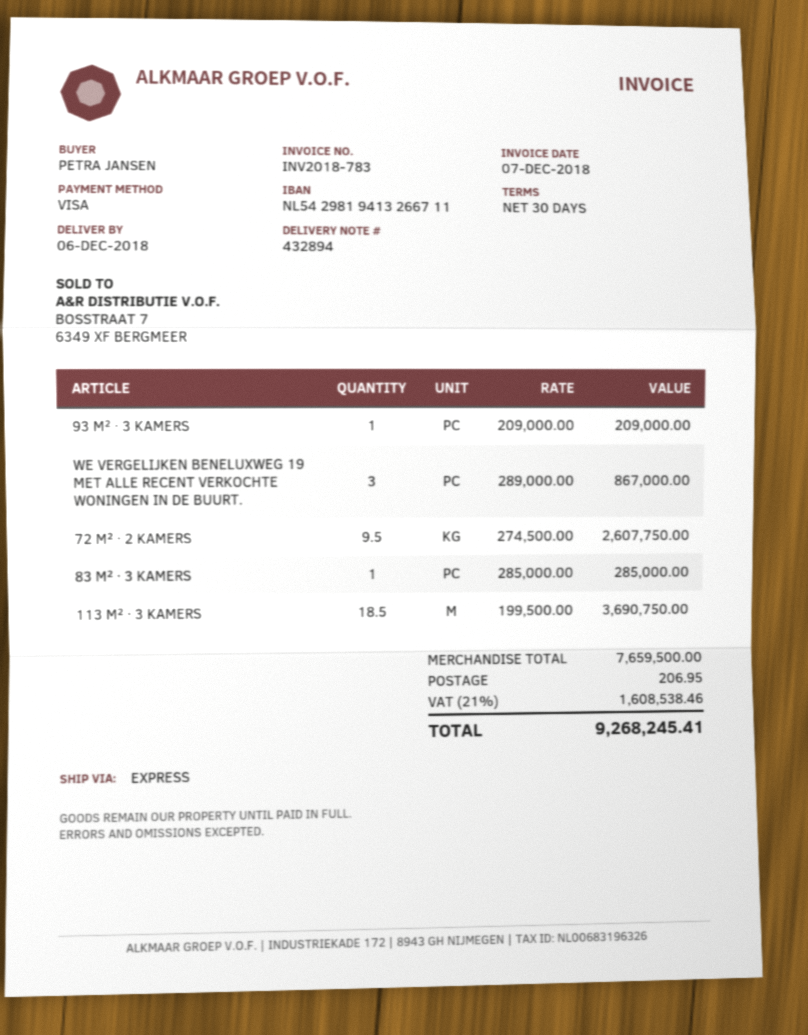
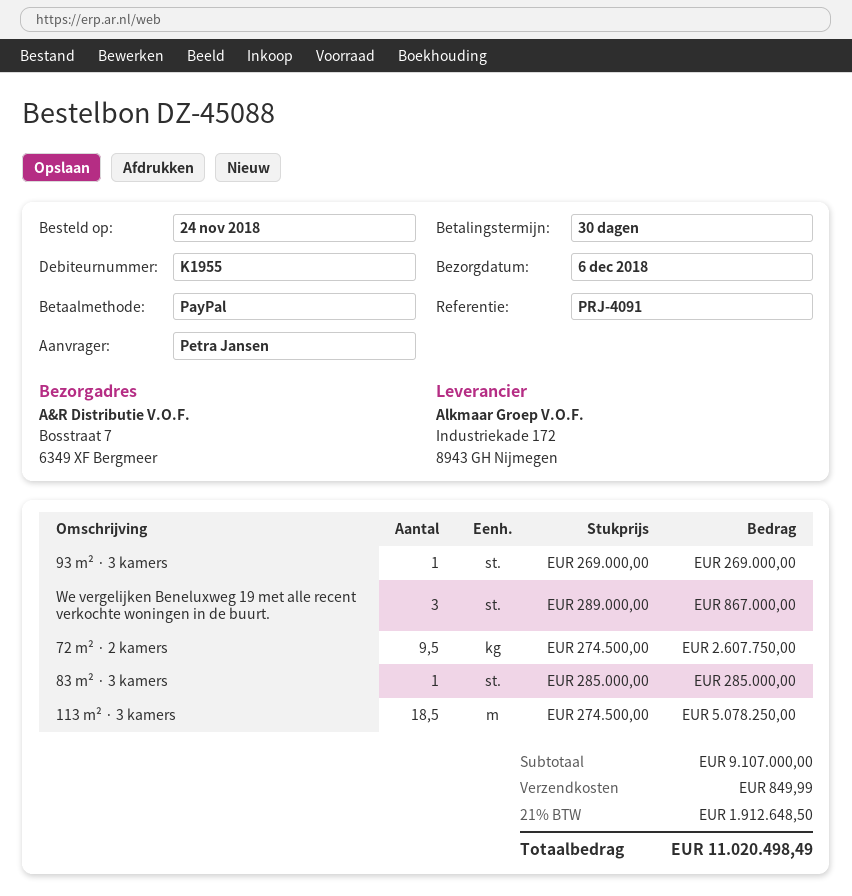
payment method: Visa -> PayPal
93 M² · 3 KAMERS: 1 x 209000.00 = 209000.00 -> 1 x 269000.00 = 269000.00
113 M² · 3 KAMERS: 18.5 x 199500.00 = 3690750.00 -> 18.5 x 274500.00 = 5078250.00
subtotal: 7659500.00 -> 9107000.00
shipping: 206.95 -> 849.99
tax: 21% = 1608538.46 -> 21% = 1912648.50
total: 9268245.41 -> 11020498.49

